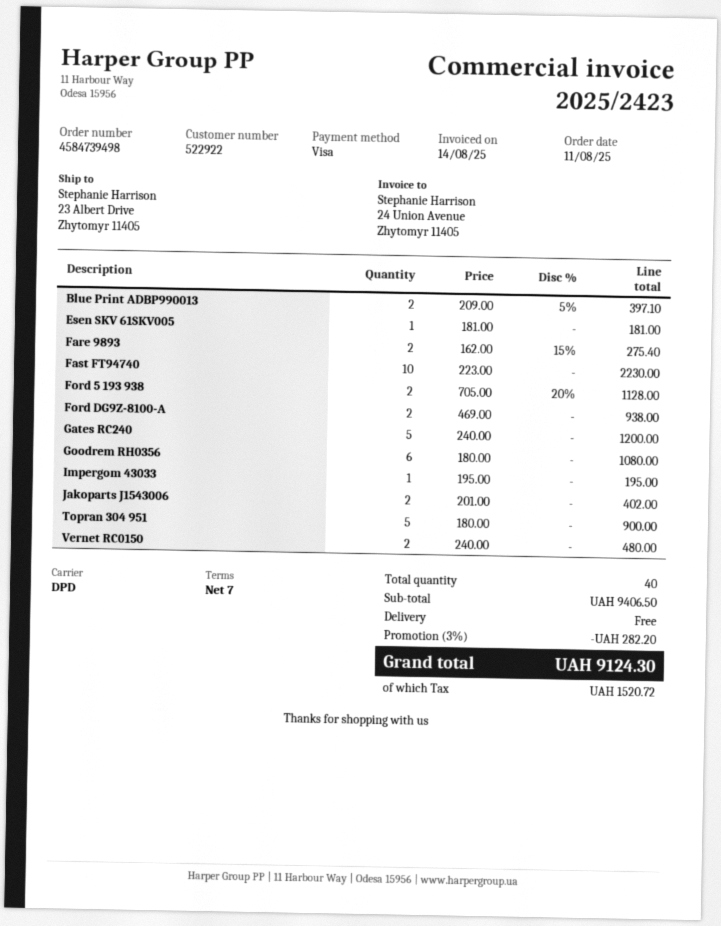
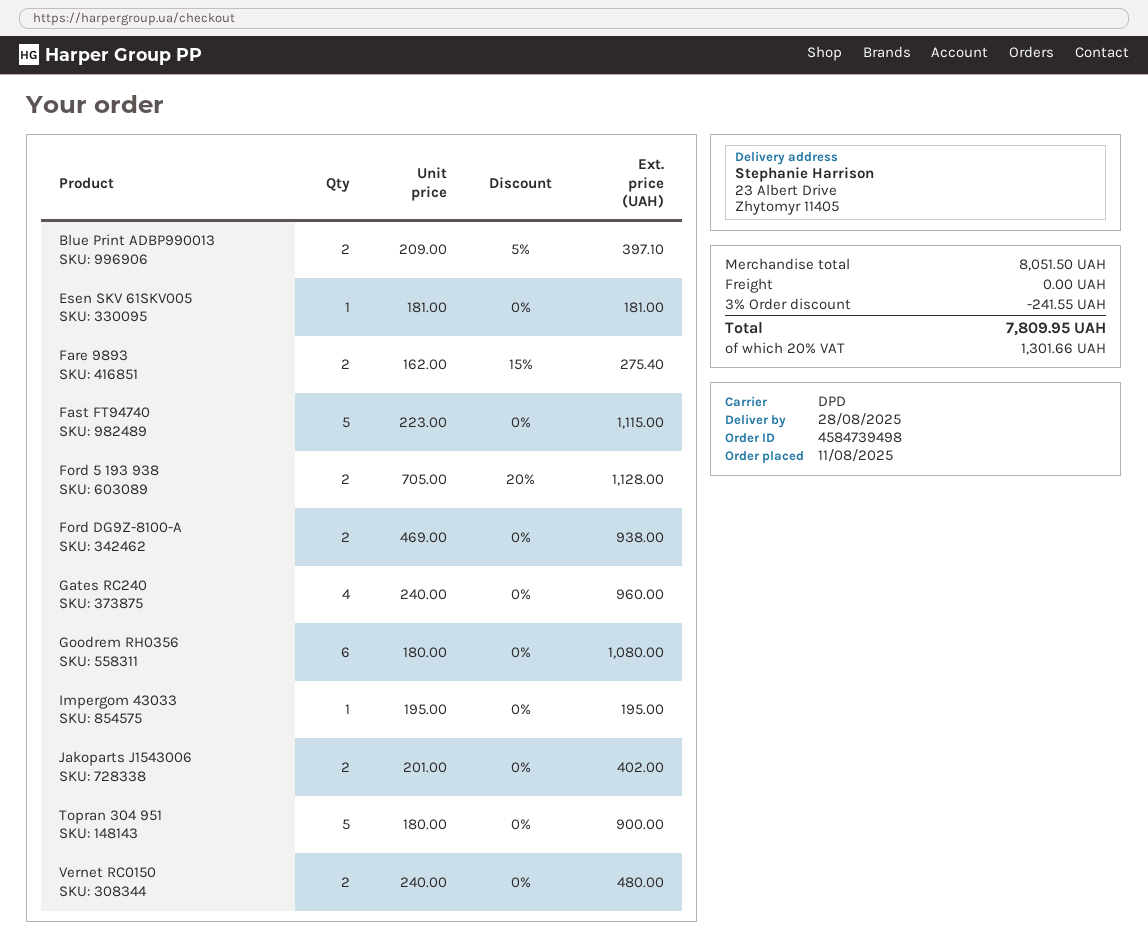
Fast FT94740: 10 x 223.00 = 2230.00 -> 5 x 223.00 = 1115.00
Gates RC240: 5 x 240.00 = 1200.00 -> 4 x 240.00 = 960.00
subtotal: 9406.50 -> 8051.50
discount: 3% = 282.20 -> 3% = 241.55
tax: 1520.72 -> 1301.66
total: 9124.30 -> 7809.95

